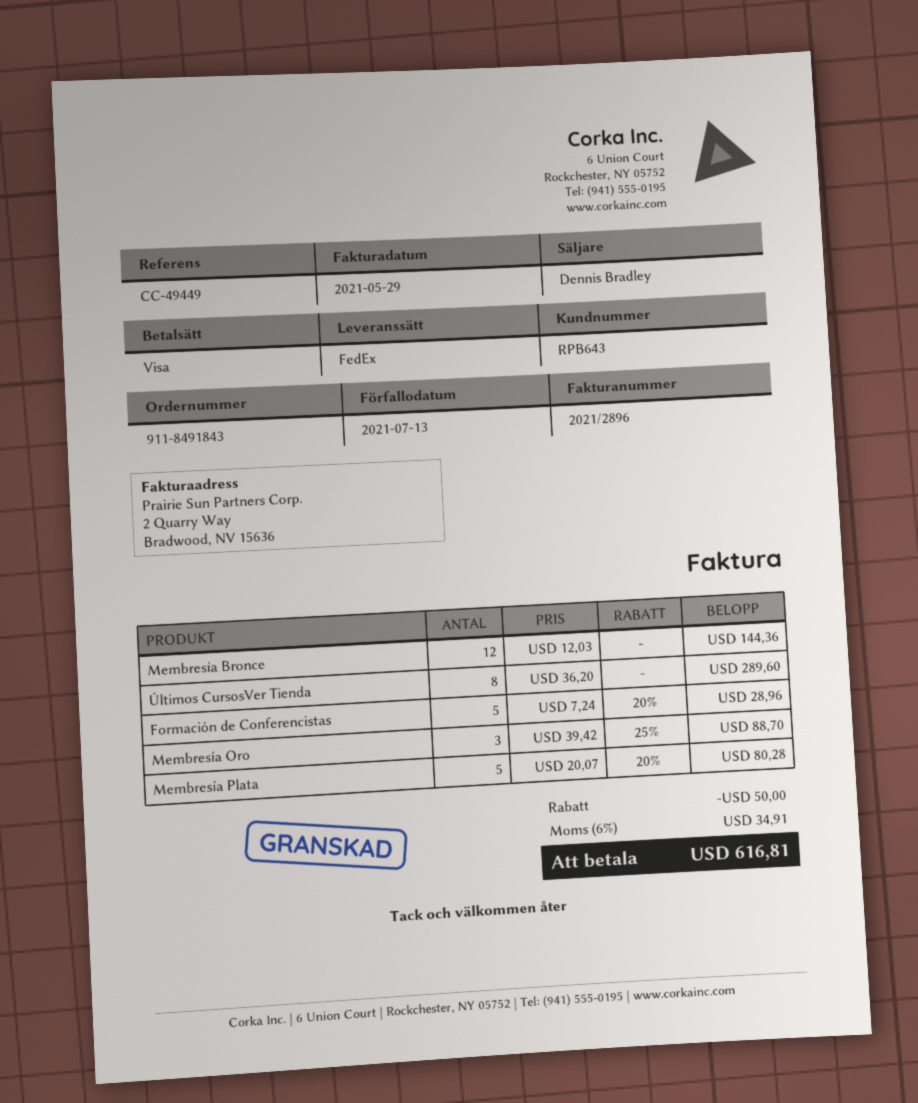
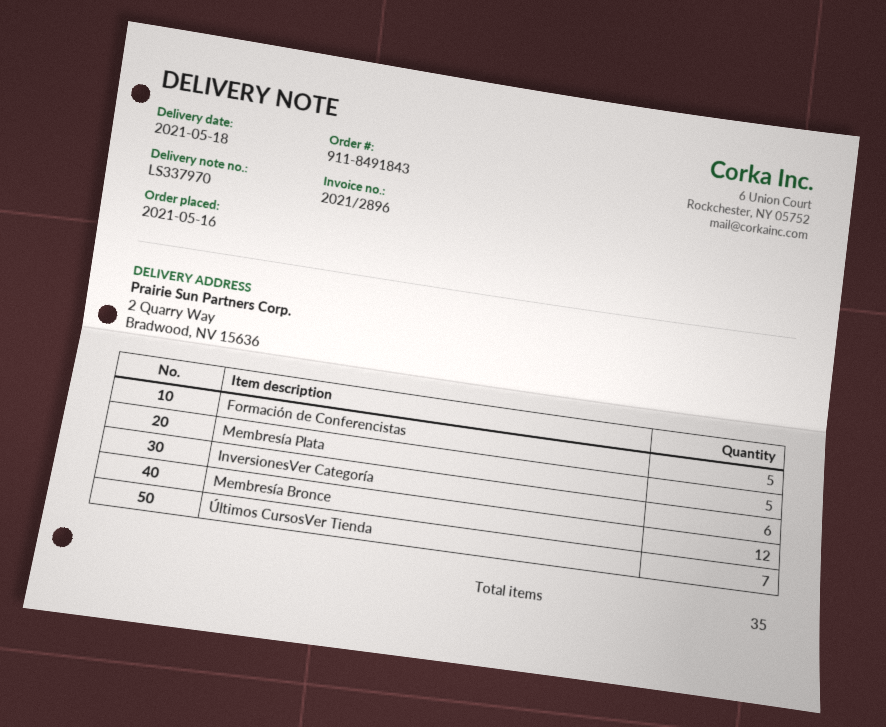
Últimos CursosVer Tienda: 8 -> 7
Membresía Oro: 3 -> none
InversionesVer Categoría: none -> 6

